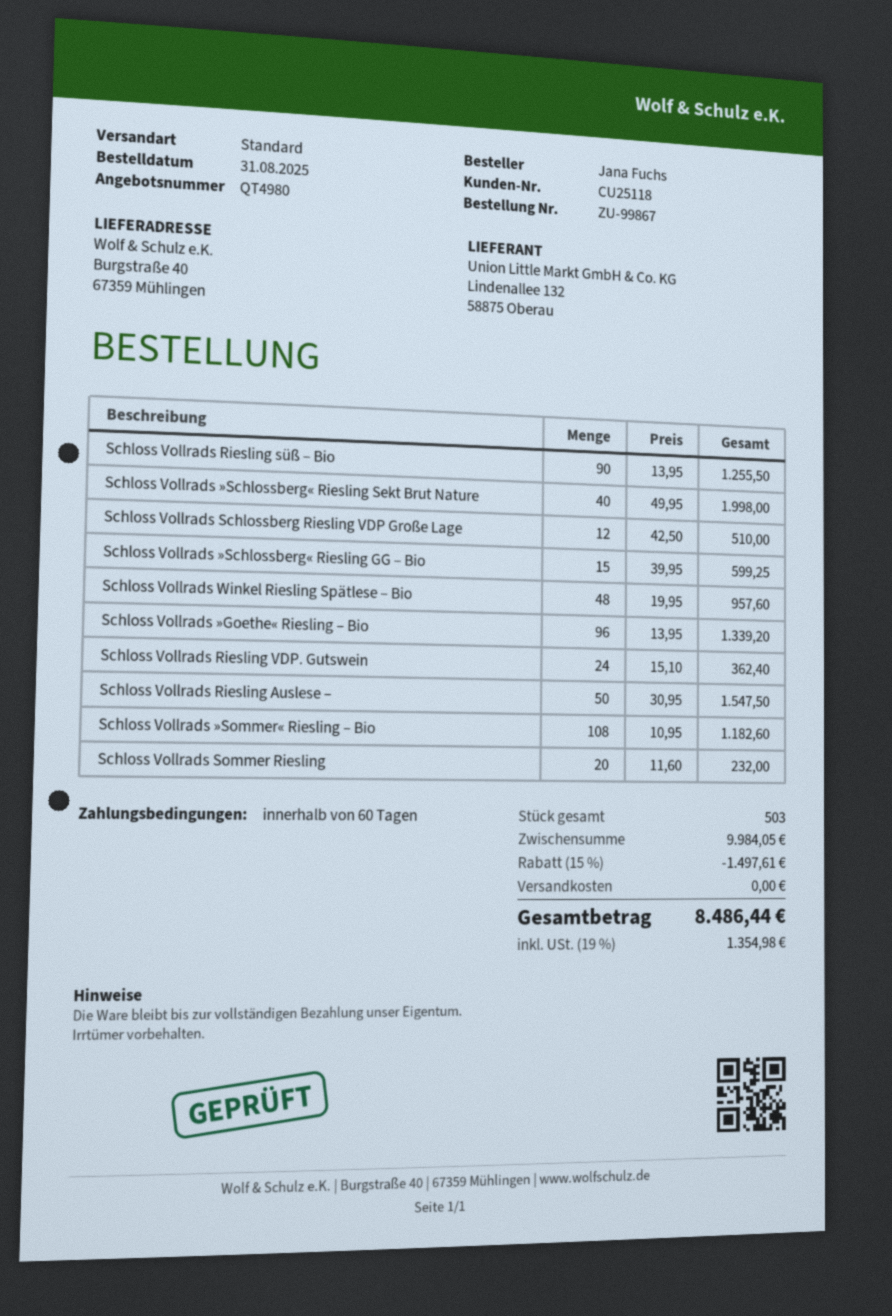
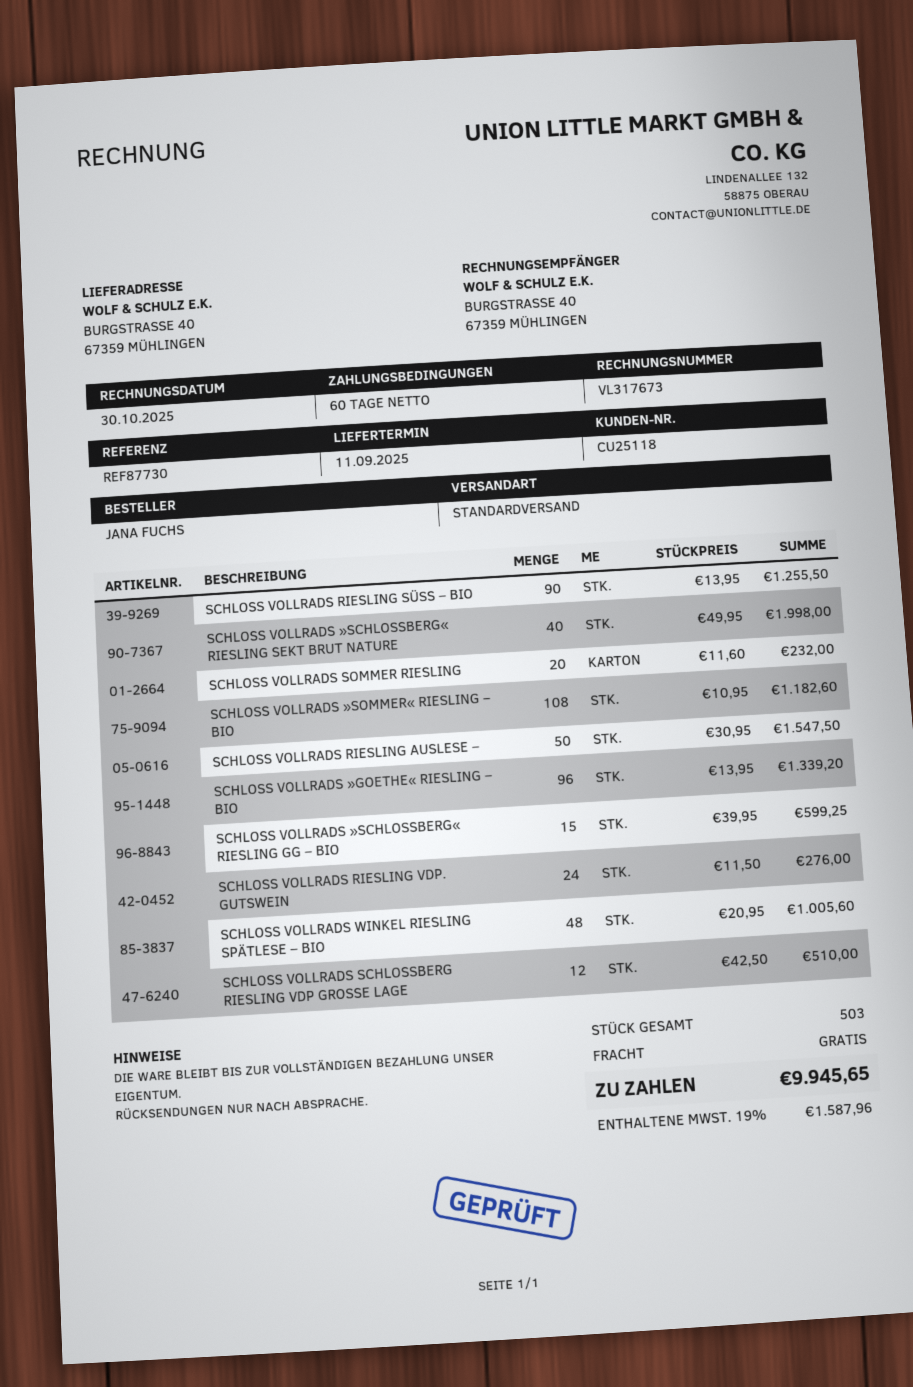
Schloss Vollrads Winkel Riesling Spätlese – Bio: 48 x 19.95 = 957.60 -> 48 x 20.95 = 1005.60
Schloss Vollrads Riesling VDP. Gutswein: 24 x 15.10 = 362.40 -> 24 x 11.50 = 276.00
discount: 15% = 1497.61 -> none
tax: 19% = 1354.98 -> 19% = 1587.96
total: 8486.44 -> 9945.65

